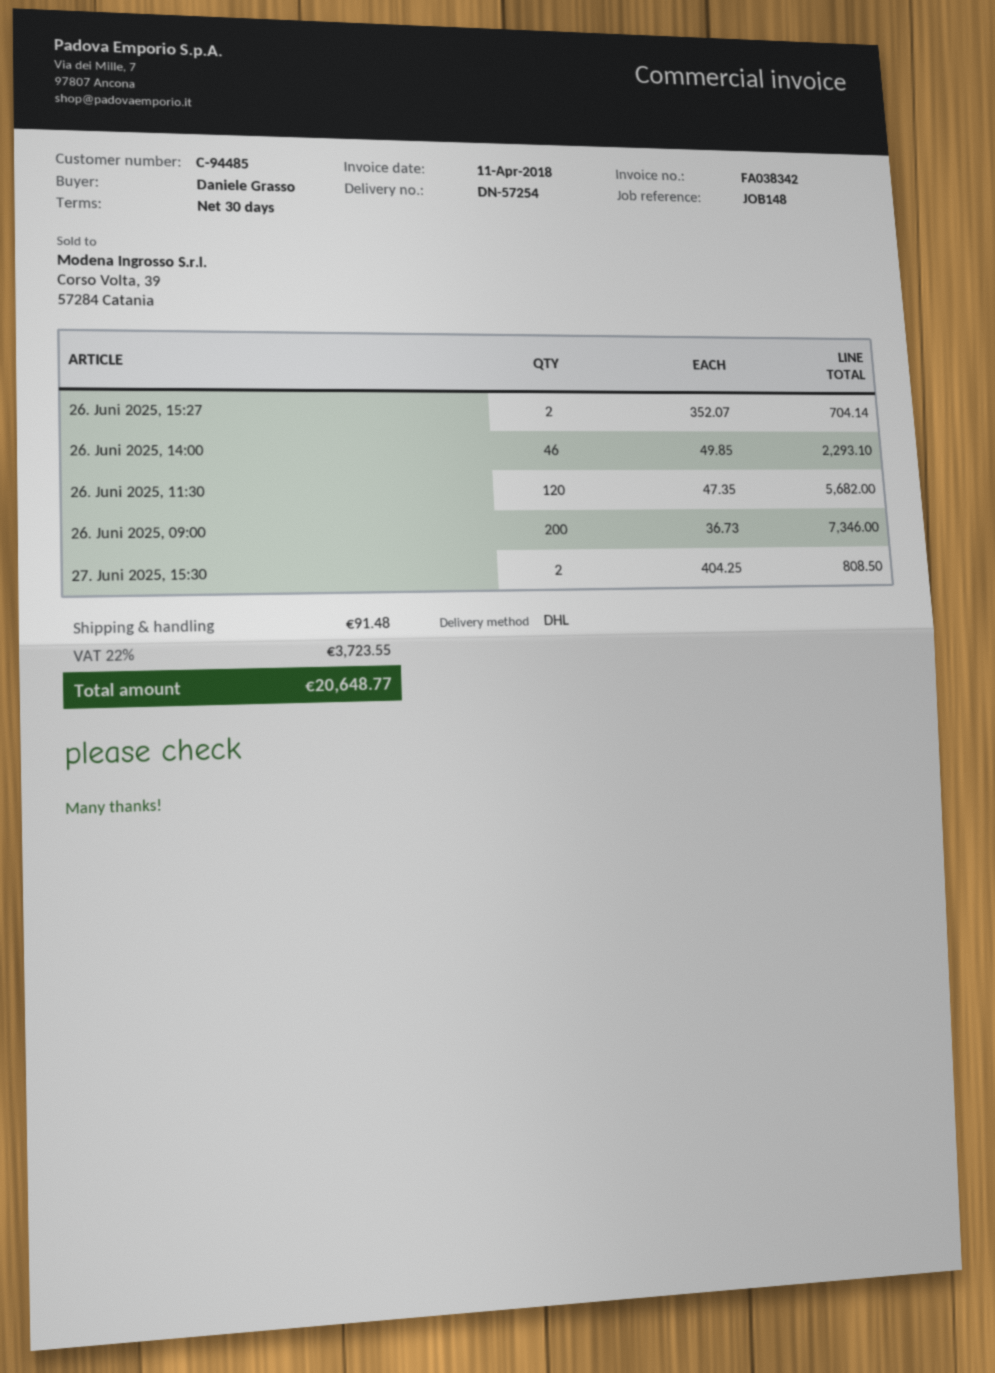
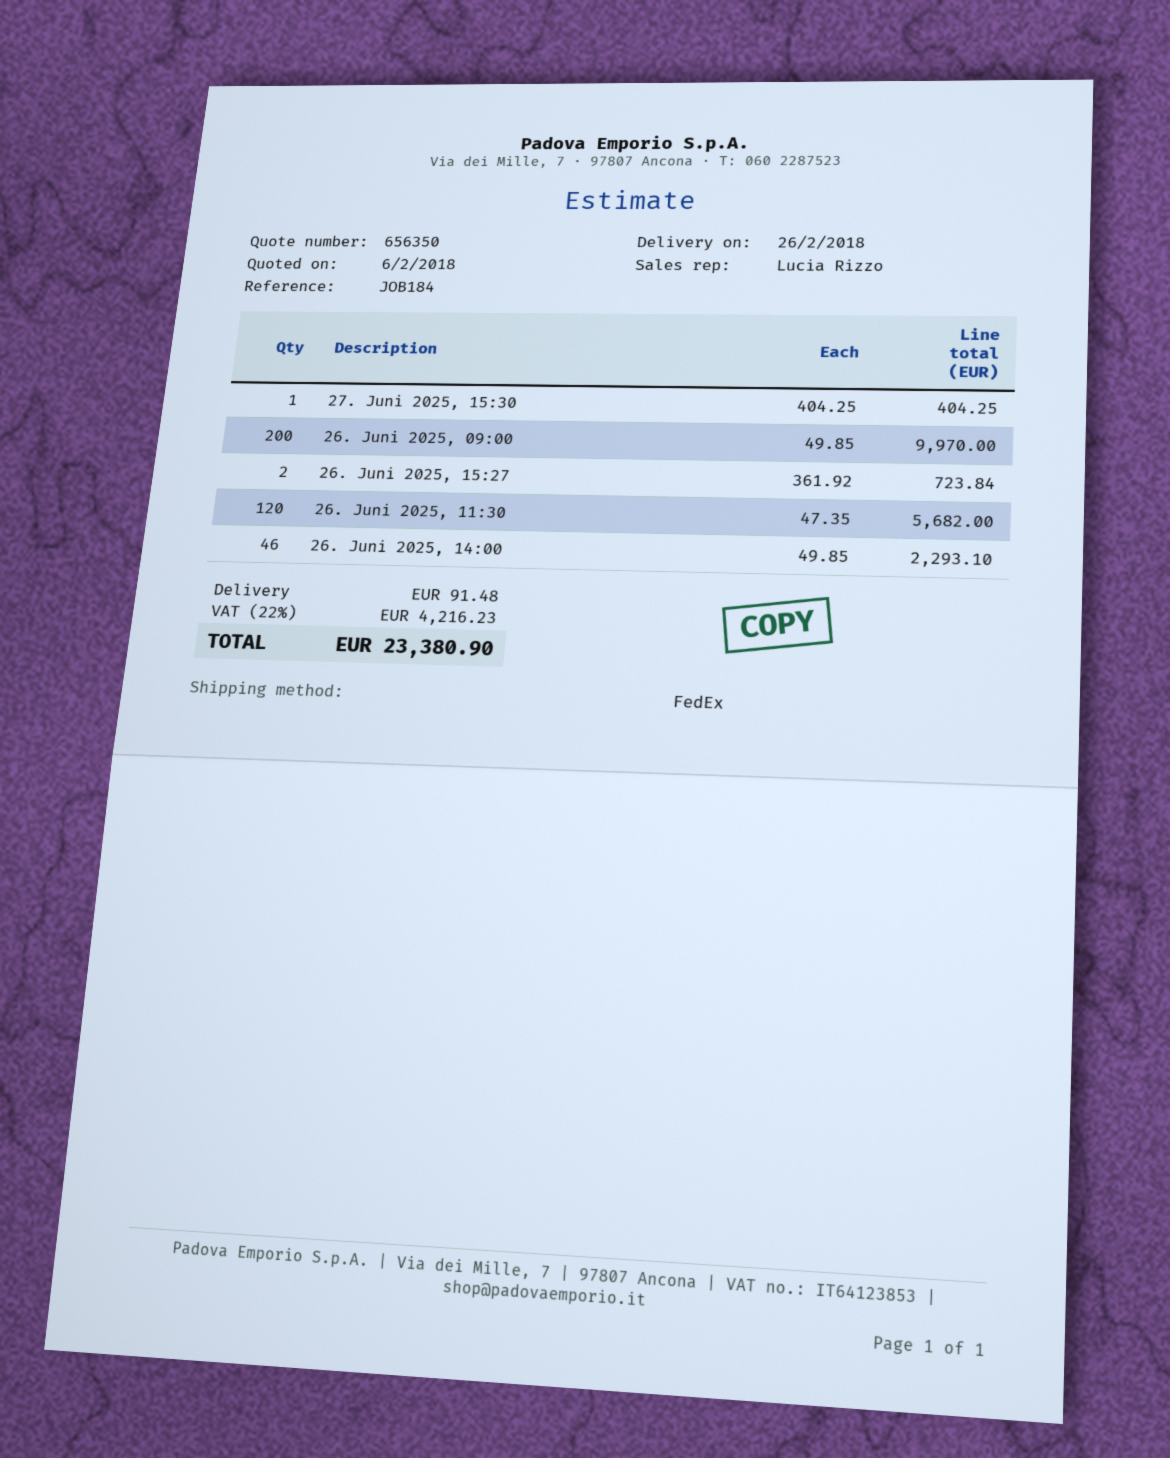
reference: JOB148 -> JOB184
shipping method: DHL -> FedEx
26. Juni 2025, 15:27: 2 x 352.07 = 704.14 -> 2 x 361.92 = 723.84
26. Juni 2025, 09:00: 200 x 36.73 = 7346.00 -> 200 x 49.85 = 9970.00
27. Juni 2025, 15:30: 2 x 404.25 = 808.50 -> 1 x 404.25 = 404.25
tax: 22% = 3723.55 -> 22% = 4216.23
total: 20648.77 -> 23380.90

